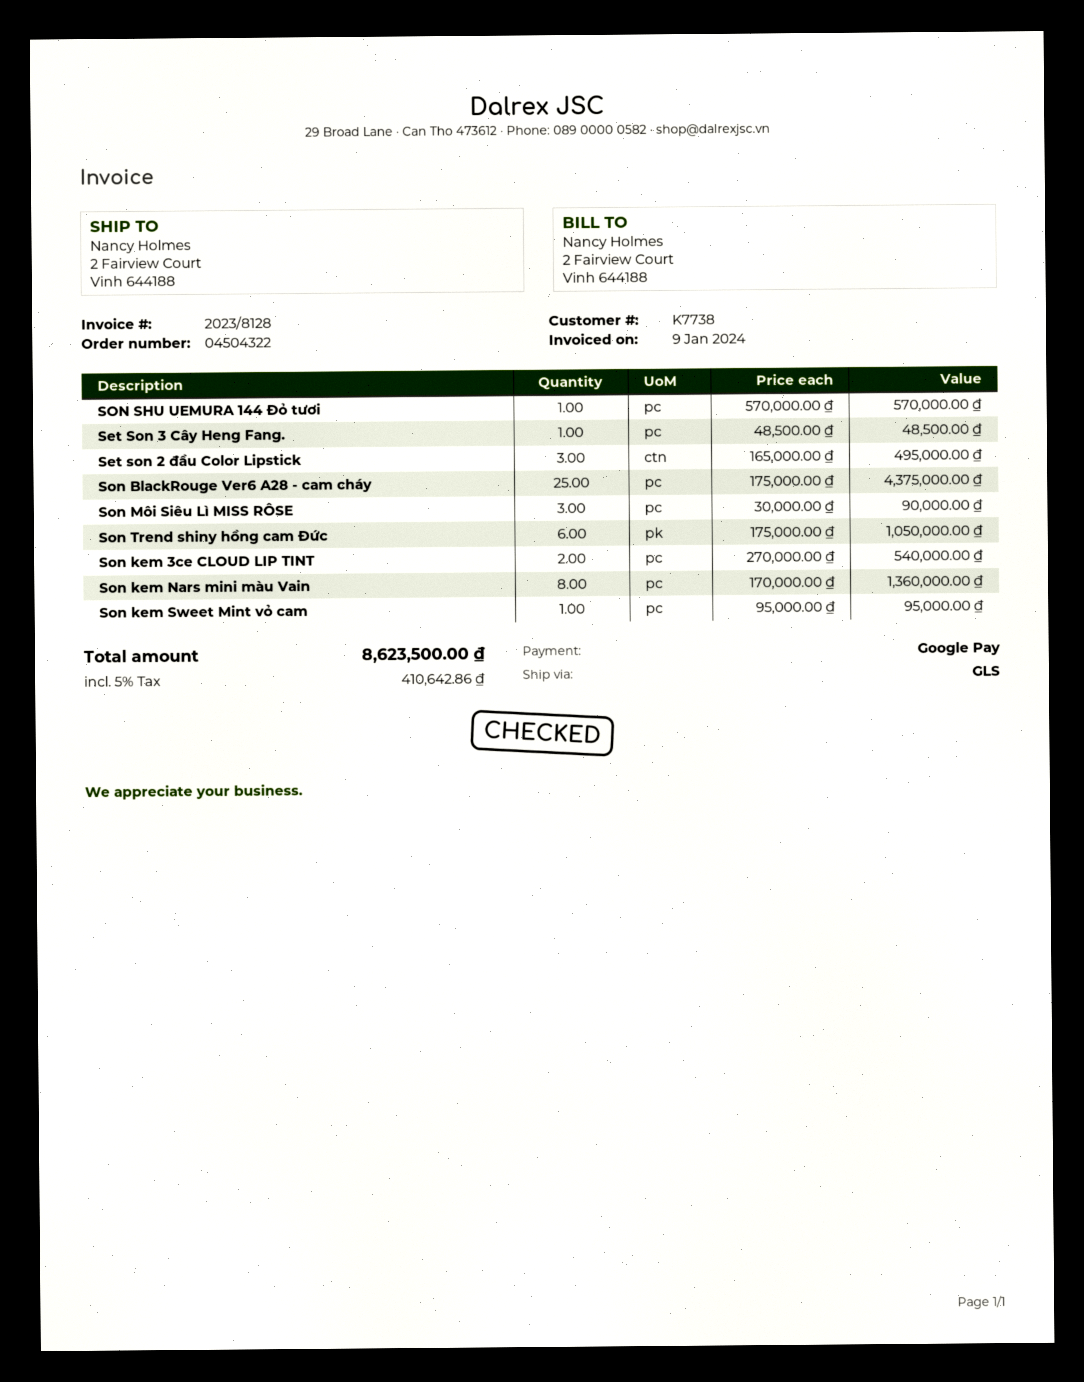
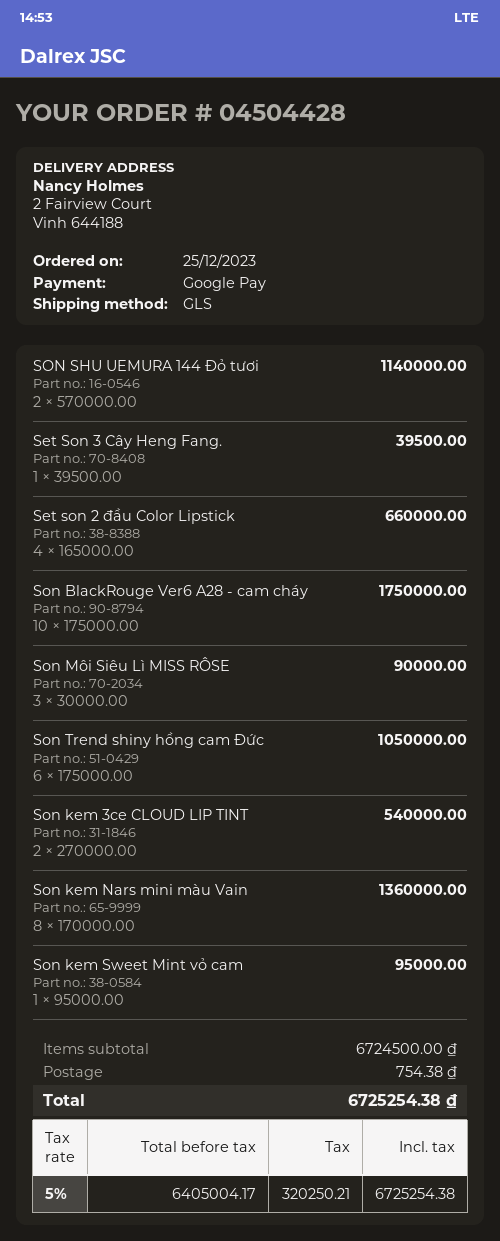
order number: 04504322 -> 04504428
SON SHU UEMURA 144 Đỏ tươi: 1 x 570000.00 = 570000.00 -> 2 x 570000.00 = 1140000.00
Set Son 3 Cây Heng Fang.: 1 x 48500.00 = 48500.00 -> 1 x 39500.00 = 39500.00
Set son 2 đầu Color Lipstick: 3 x 165000.00 = 495000.00 -> 4 x 165000.00 = 660000.00
Son BlackRouge Ver6 A28 - cam cháy: 25 x 175000.00 = 4375000.00 -> 10 x 175000.00 = 1750000.00
shipping: none -> 754.38
tax: 5% = 410642.86 -> 5% = 320250.21
total: 8623500.00 -> 6725254.38

